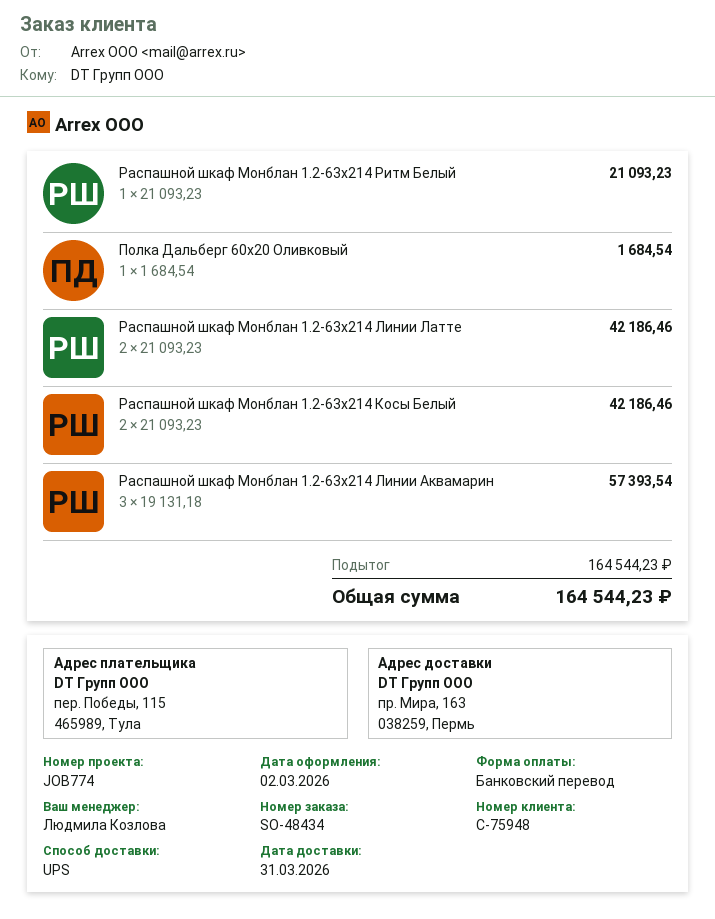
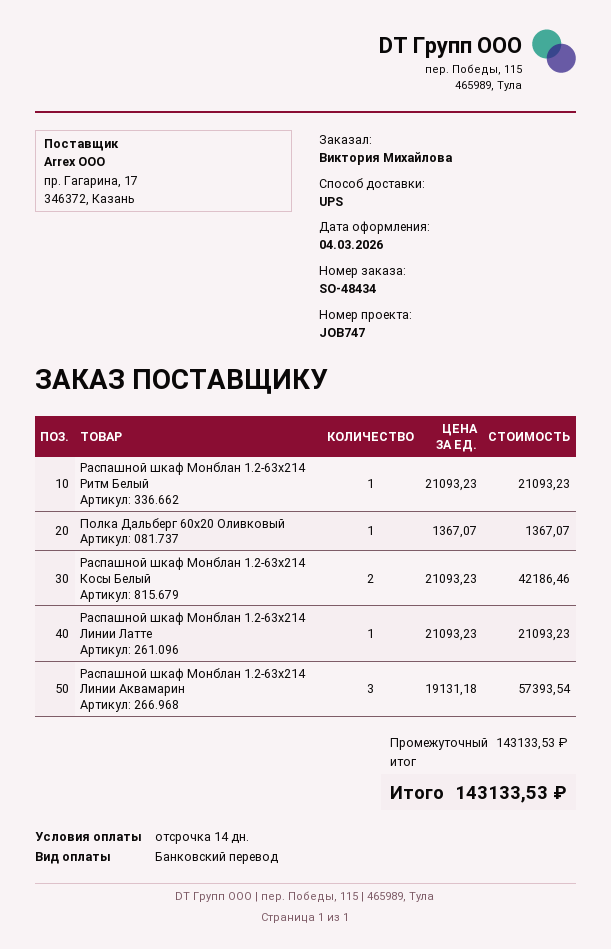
order date: 2026-03-02 -> 2026-03-04
reference: JOB774 -> JOB747
Полка Дальберг 60x20 Оливковый: 1 x 1684.54 = 1684.54 -> 1 x 1367.07 = 1367.07
Распашной шкаф Монблан 1.2-63x214 Линии Латте: 2 x 21093.23 = 42186.46 -> 1 x 21093.23 = 21093.23
subtotal: 164544.23 -> 143133.53
total: 164544.23 -> 143133.53

